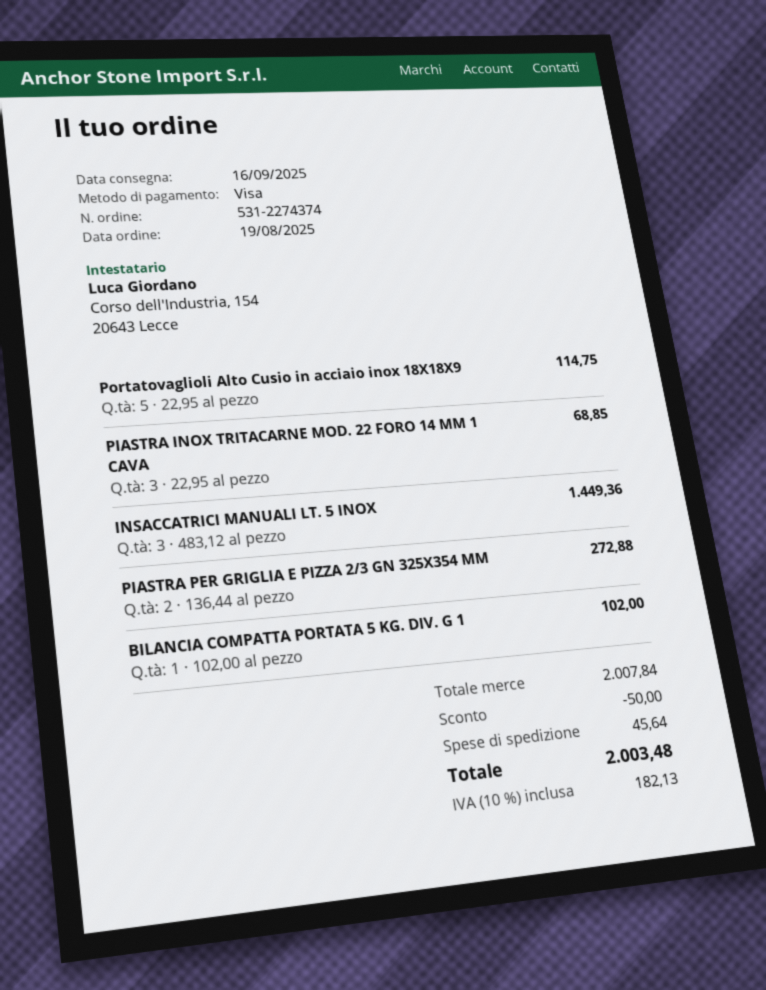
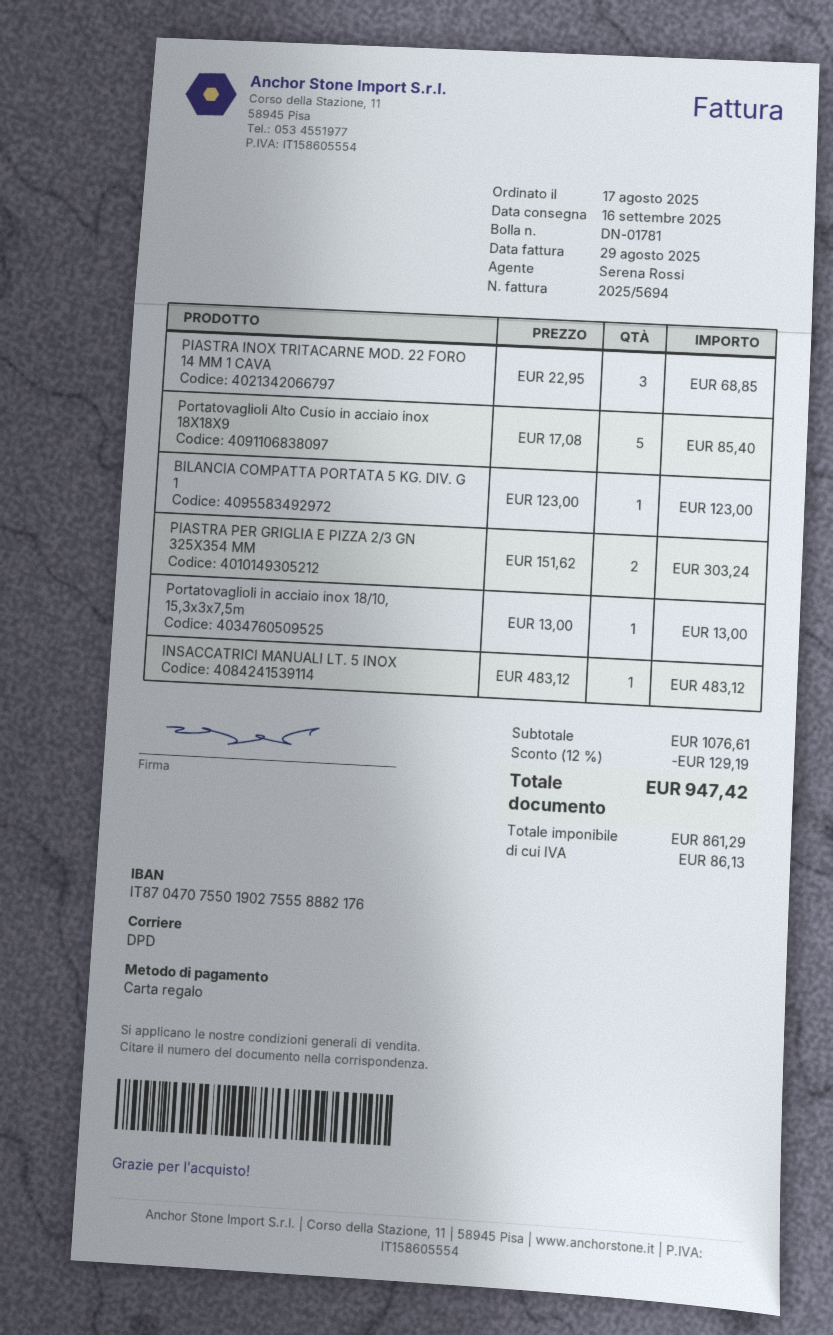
order date: 2025-08-19 -> 2025-08-17
payment method: Visa -> gift card
Portatovaglioli Alto Cusio in acciaio inox 18X18X9: 5 x 22.95 = 114.75 -> 5 x 17.08 = 85.40
INSACCATRICI MANUALI LT. 5 INOX: 3 x 483.12 = 1449.36 -> 1 x 483.12 = 483.12
PIASTRA PER GRIGLIA E PIZZA 2/3 GN 325X354 MM: 2 x 136.44 = 272.88 -> 2 x 151.62 = 303.24
BILANCIA COMPATTA PORTATA 5 KG. DIV. G 1: 1 x 102.00 = 102.00 -> 1 x 123.00 = 123.00
Portatovaglioli in acciaio inox 18/10, 15,3x3x7,5m: none -> 1 x 13.00 = 13.00
subtotal: 2007.84 -> 1076.61
discount: 50.00 -> 129.19
shipping: 45.64 -> none
tax: 182.13 -> 86.13
total: 2003.48 -> 947.42

